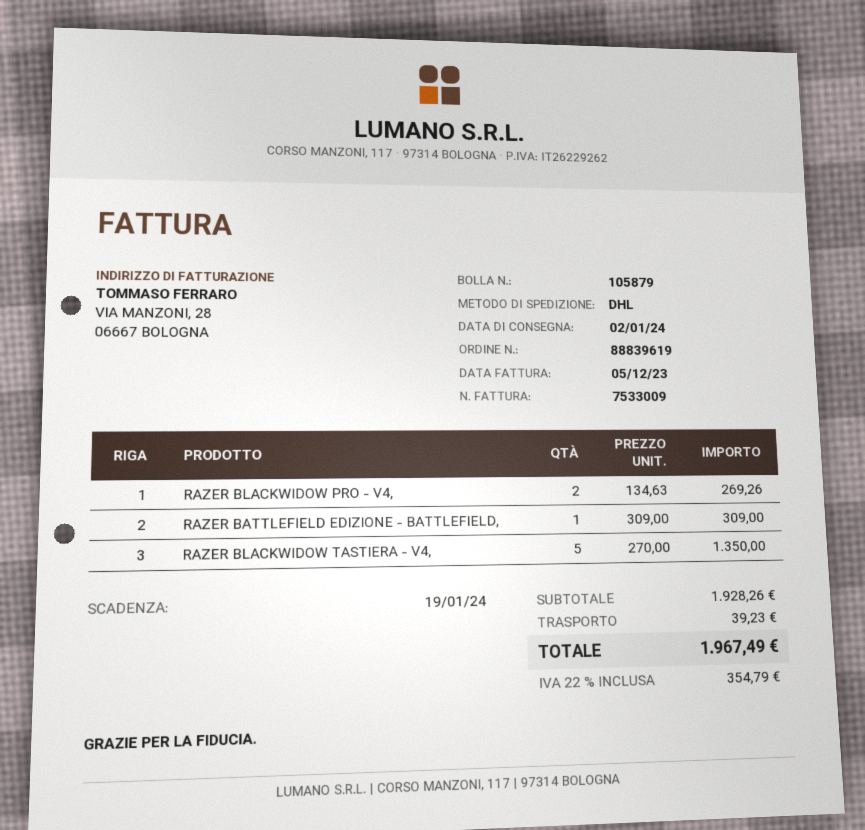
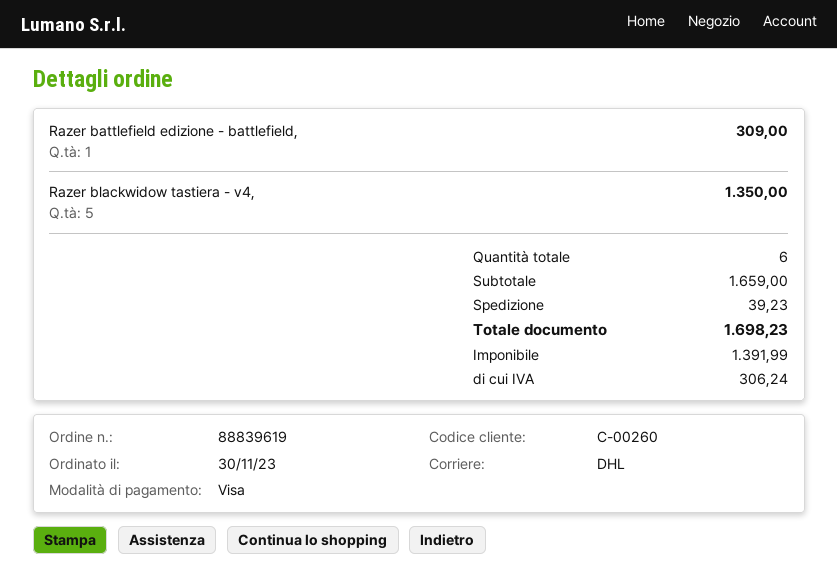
RAZER BLACKWIDOW PRO - V4,: 2 for 269.26 -> none
subtotal: 1928.26 -> 1659.00
tax: 354.79 -> 306.24
total: 1967.49 -> 1698.23

